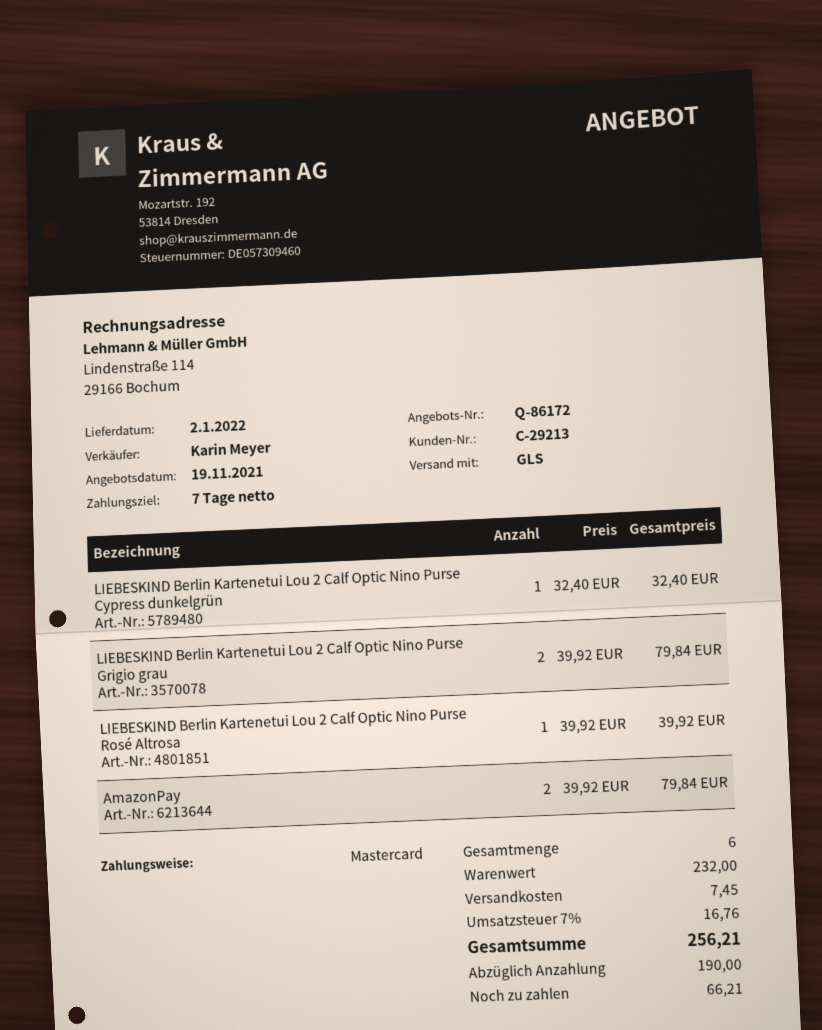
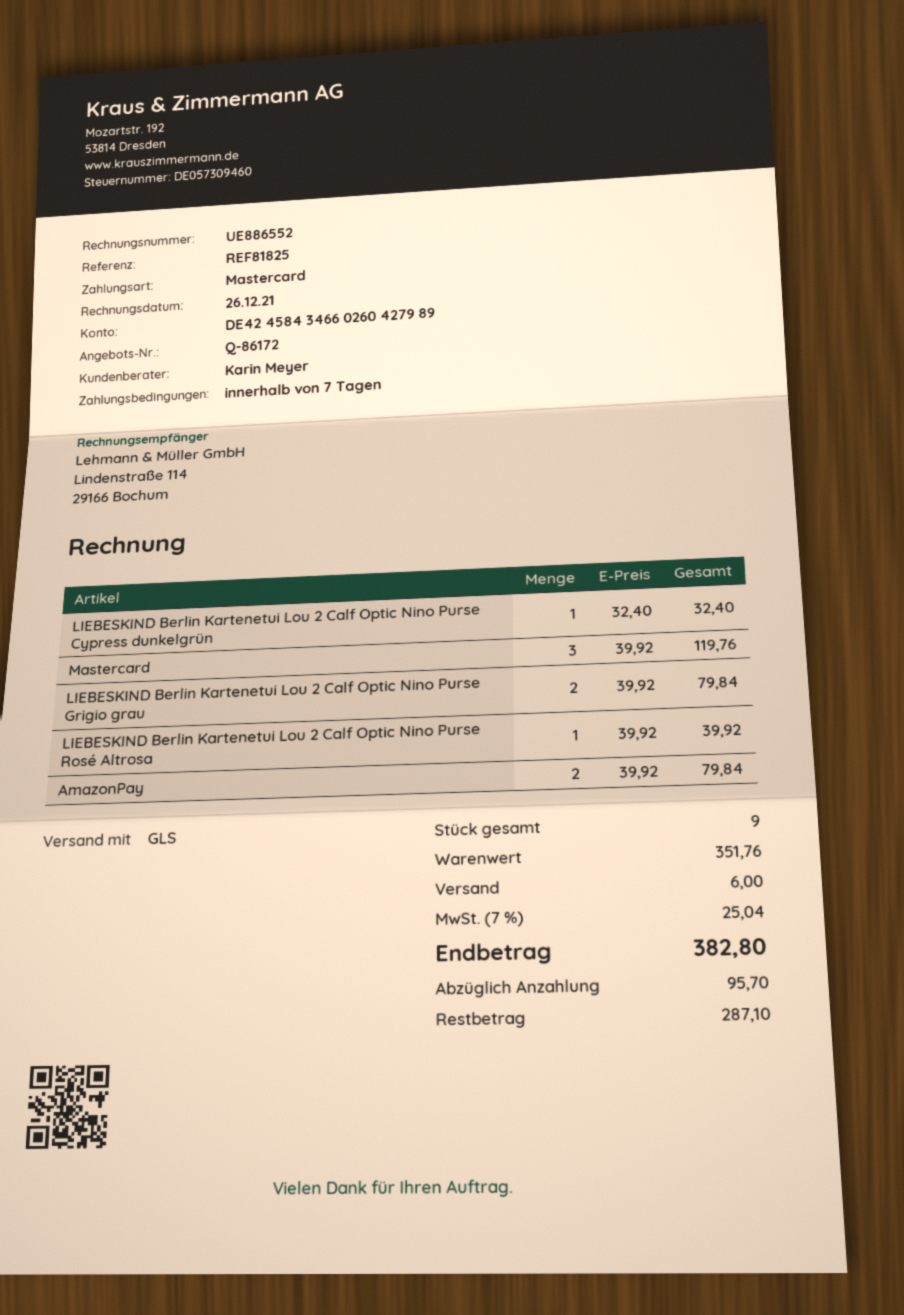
Mastercard: none -> 3 x 39.92 = 119.76
total quantity: 6 -> 9
subtotal: 232.00 -> 351.76
shipping: 7.45 -> 6.00
tax: 7% = 16.76 -> 7% = 25.04
total: 256.21 -> 382.80
deposit: 190.00 -> 95.70
balance: 66.21 -> 287.10

